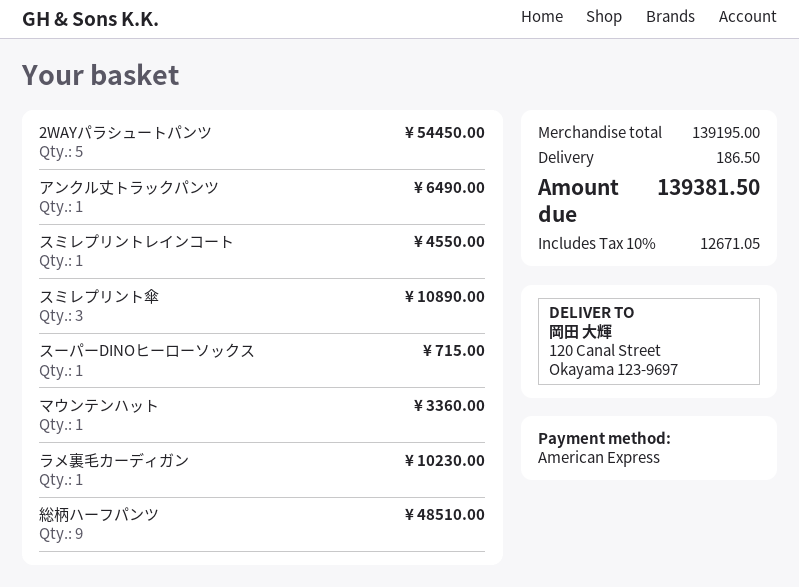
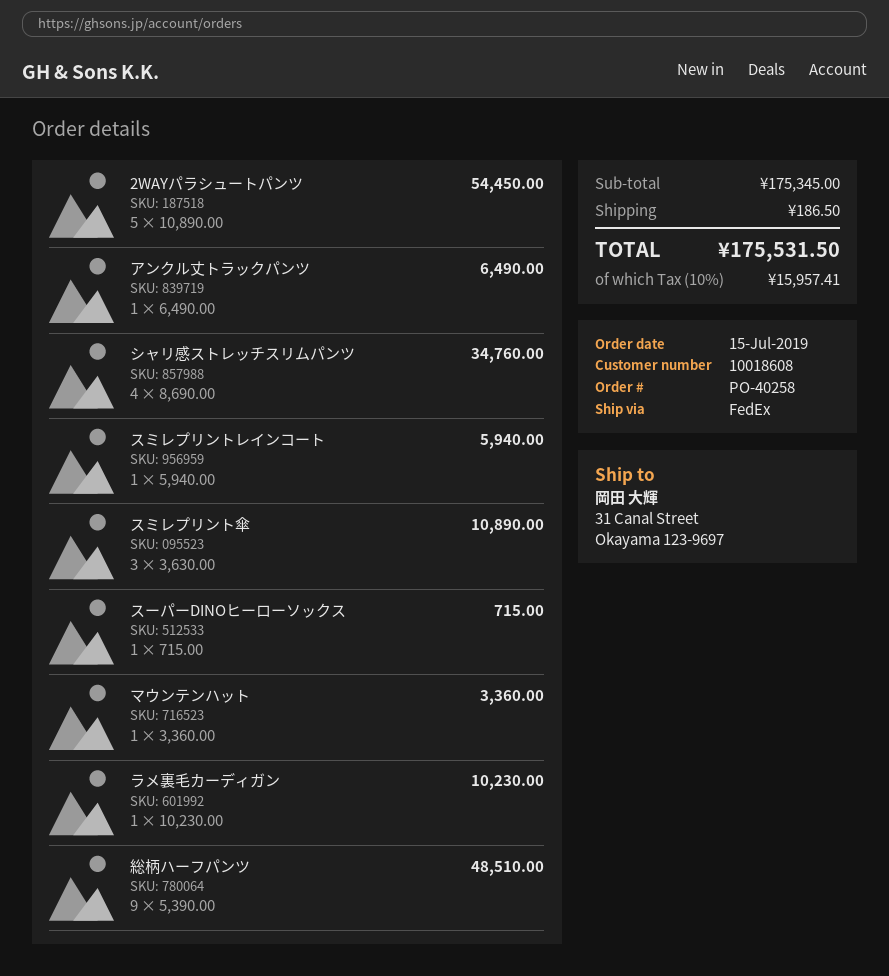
ship to: 120 Canal Street, Okayama 123-9697 -> 31 Canal Street, Okayama 123-9697
スミレプリントレインコート: 1 for 4550.00 -> 1 for 5940.00
シャリ感ストレッチスリムパンツ: none -> 4 for 34760.00
subtotal: 139195.00 -> 175345.00
tax: 10% = 12671.05 -> 10% = 15957.41
total: 139381.50 -> 175531.50

